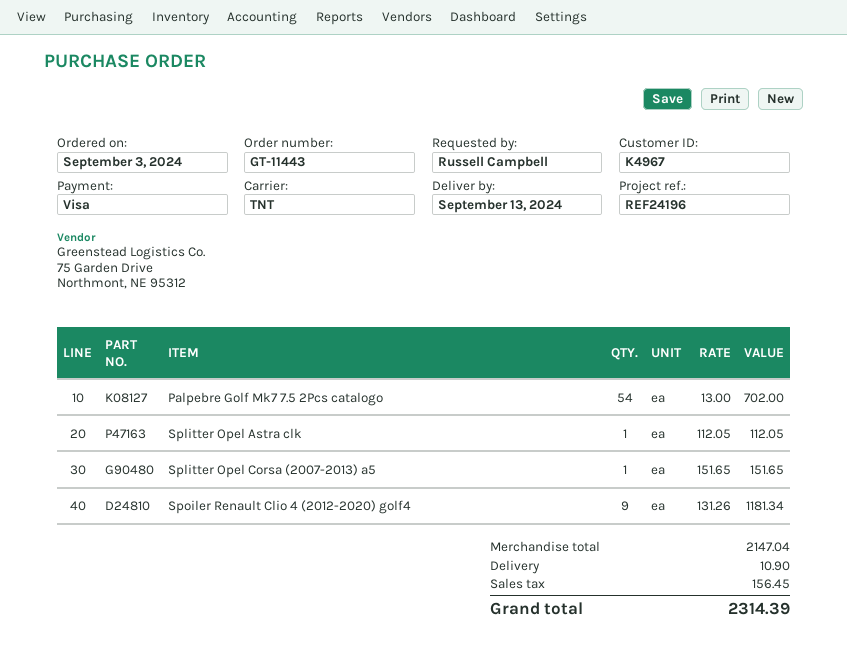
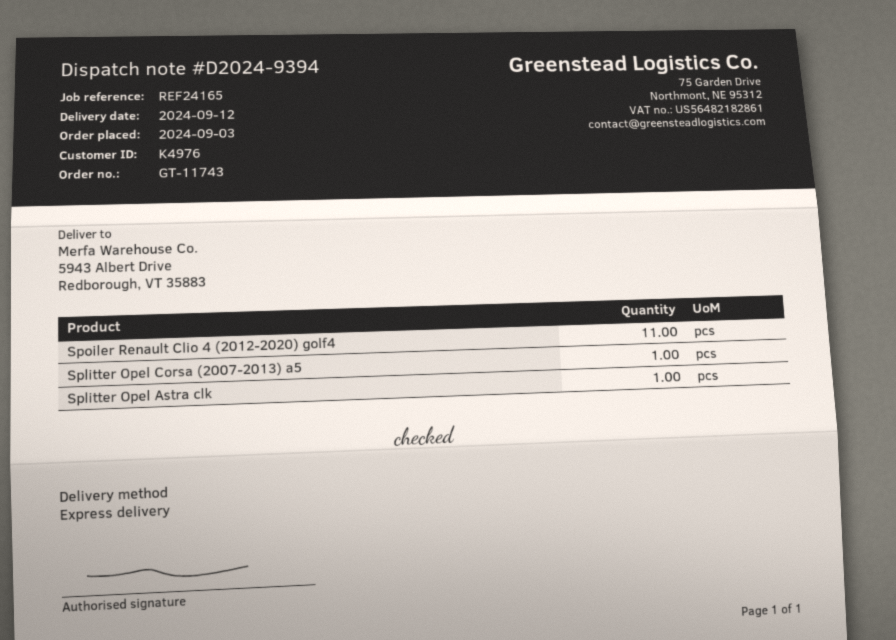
order number: GT-11443 -> GT-11743
delivery date: 2024-09-13 -> 2024-09-12
customer number: K4967 -> K4976
reference: REF24196 -> REF24165
shipping method: TNT -> express
Palpebre Golf Mk7 7.5 2Pcs catalogo: 54 -> none
Spoiler Renault Clio 4 (2012-2020) golf4: 9 -> 11

